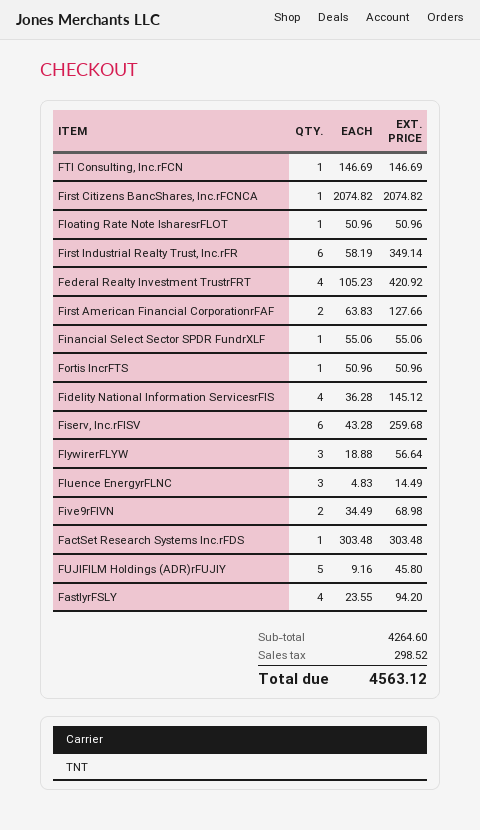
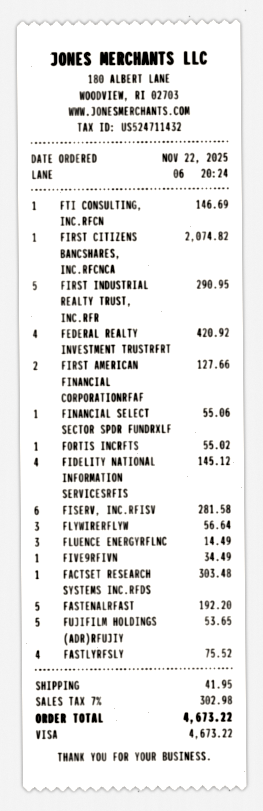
Floating Rate Note IsharesrFLOT: 1 for 50.96 -> none
First Industrial Realty Trust, Inc.rFR: 6 for 349.14 -> 5 for 290.95
Fortis IncrFTS: 1 for 50.96 -> 1 for 55.02
Fiserv, Inc.rFISV: 6 for 259.68 -> 6 for 281.58
Five9rFIVN: 2 for 68.98 -> 1 for 34.49
FUJIFILM Holdings (ADR)rFUJIY: 5 for 45.80 -> 5 for 53.65
FastlyrFSLY: 4 for 94.20 -> 4 for 75.52
FASTENALRFAST: none -> 5 for 192.20
shipping: none -> 41.95
tax: 298.52 -> 302.98
total: 4563.12 -> 4673.22

